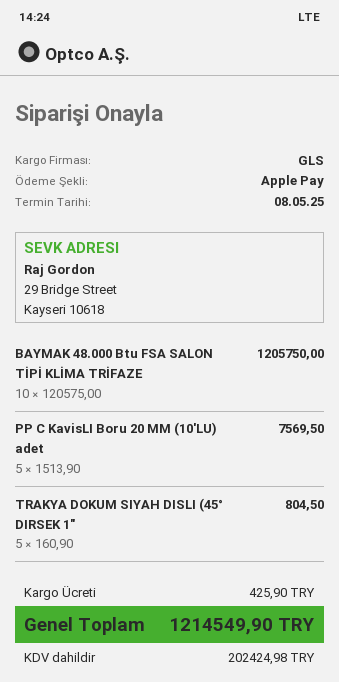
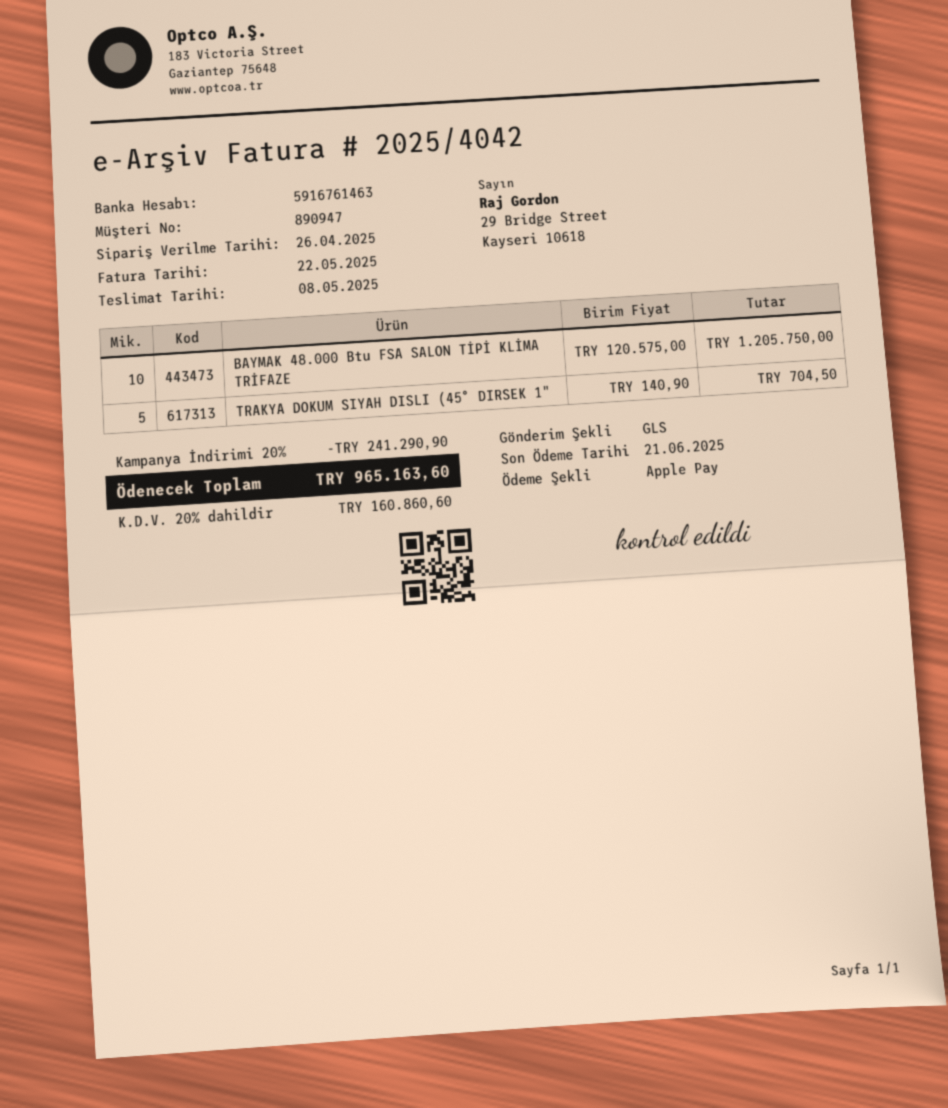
PP C KavisLI Boru 20 MM (10'LU) adet: 5 x 1513.90 = 7569.50 -> none
TRAKYA DOKUM SIYAH DISLI (45° DIRSEK 1": 5 x 160.90 = 804.50 -> 5 x 140.90 = 704.50
discount: none -> 20% = 241290.90
shipping: 425.90 -> none
tax: 202424.98 -> 160860.60
total: 1214549.90 -> 965163.60

